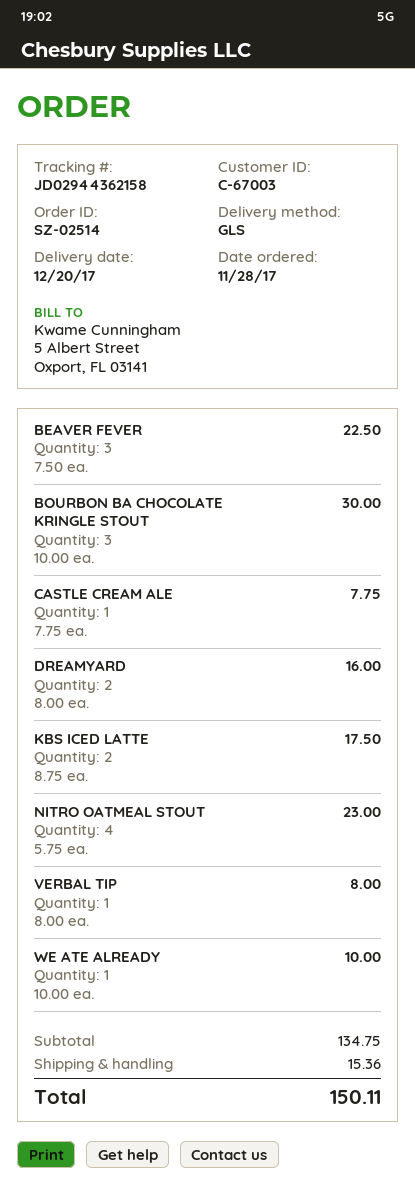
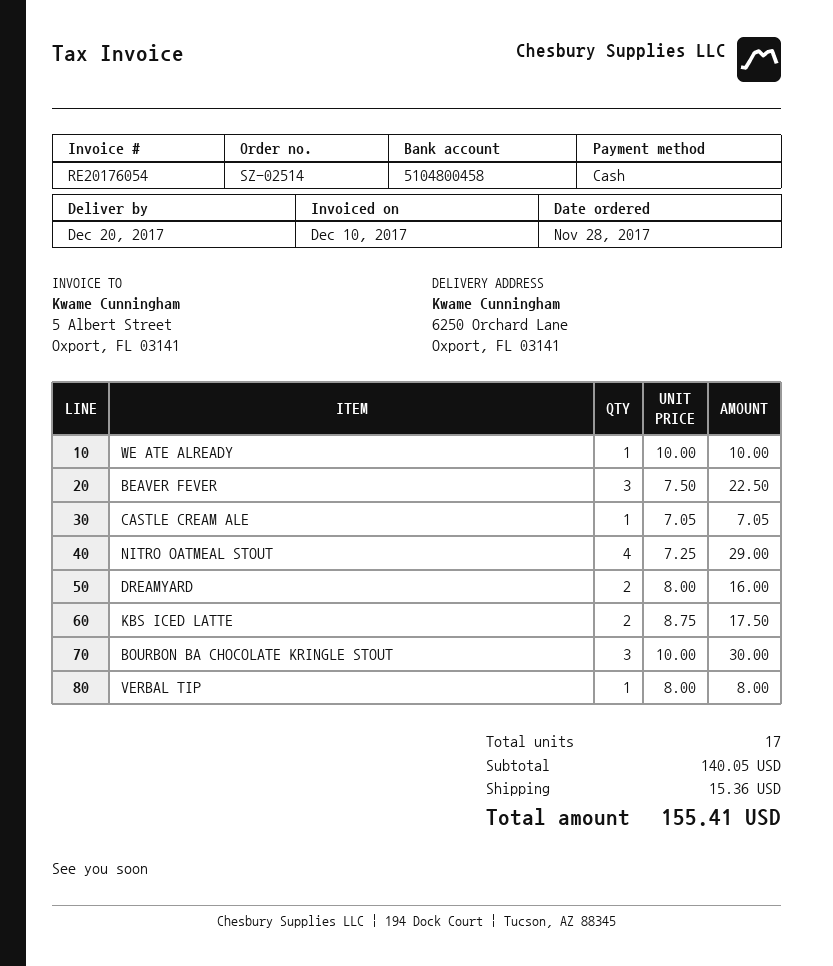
CASTLE CREAM ALE: 1 x 7.75 = 7.75 -> 1 x 7.05 = 7.05
NITRO OATMEAL STOUT: 4 x 5.75 = 23.00 -> 4 x 7.25 = 29.00
subtotal: 134.75 -> 140.05
total: 150.11 -> 155.41

